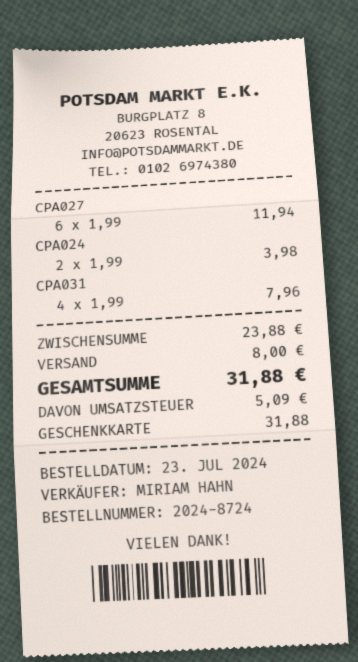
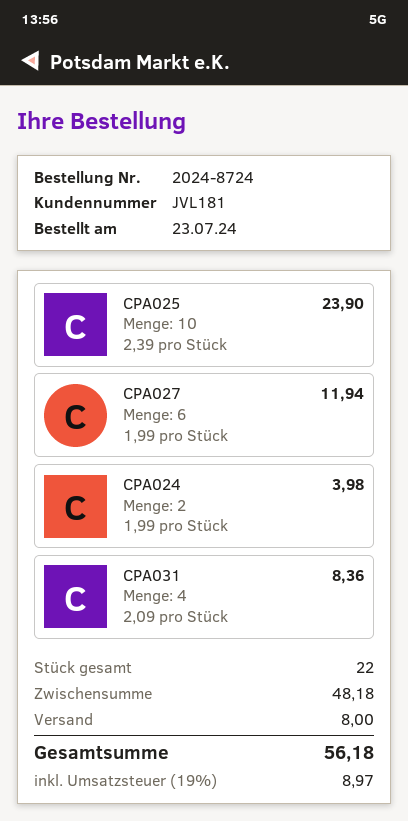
CPA031: 4 x 1.99 = 7.96 -> 4 x 2.09 = 8.36
CPA025: none -> 10 x 2.39 = 23.90
subtotal: 23.88 -> 48.18
tax: 5.09 -> 8.97
total: 31.88 -> 56.18

